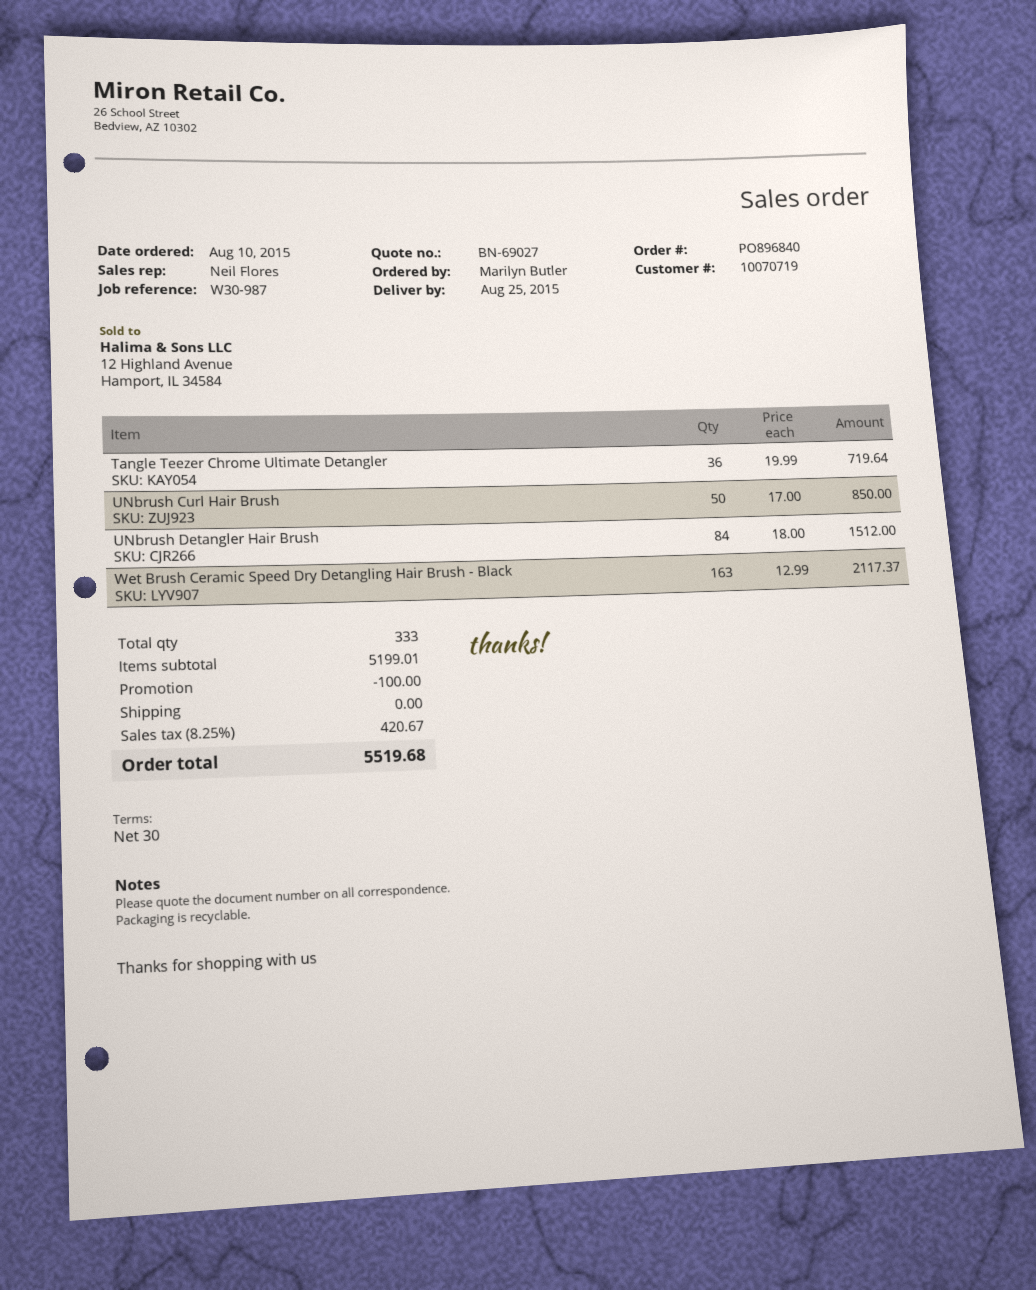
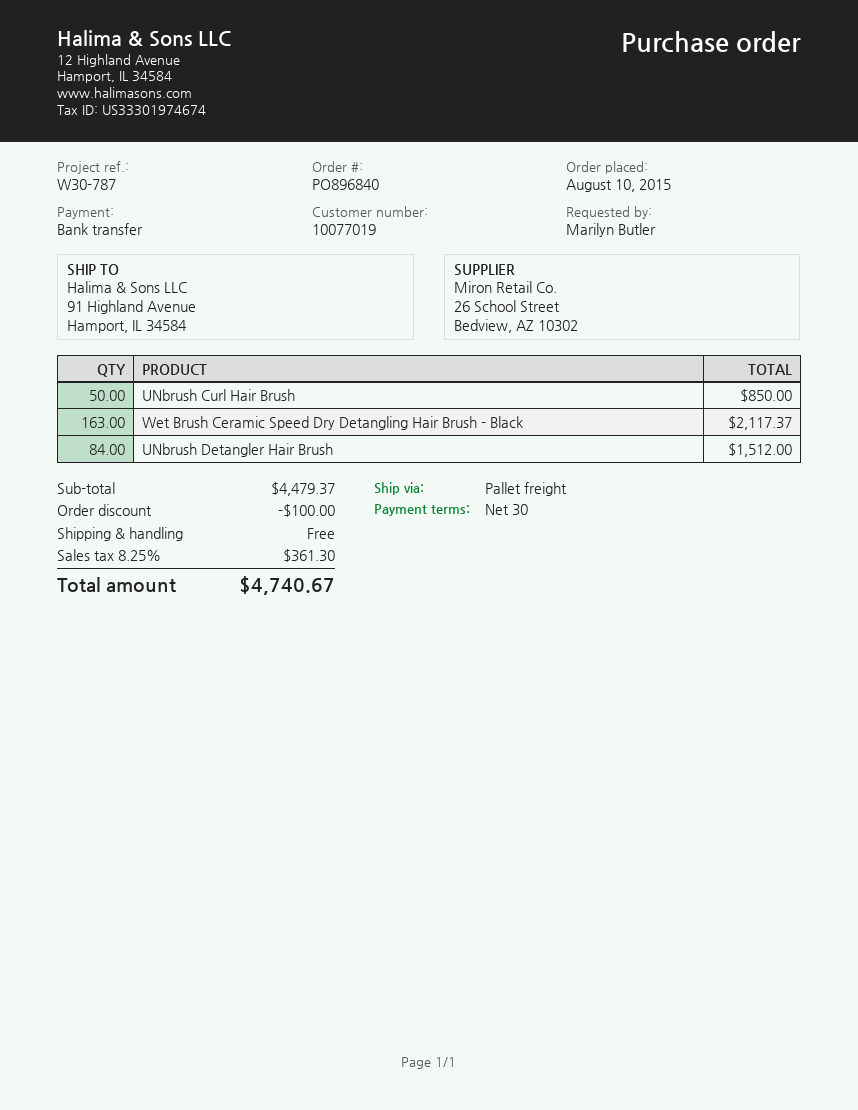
customer number: 10070719 -> 10077019
reference: W30-987 -> W30-787
Tangle Teezer Chrome Ultimate Detangler: 36 for 719.64 -> none
subtotal: 5199.01 -> 4479.37
tax: 8.25% = 420.67 -> 8.25% = 361.30
total: 5519.68 -> 4740.67

